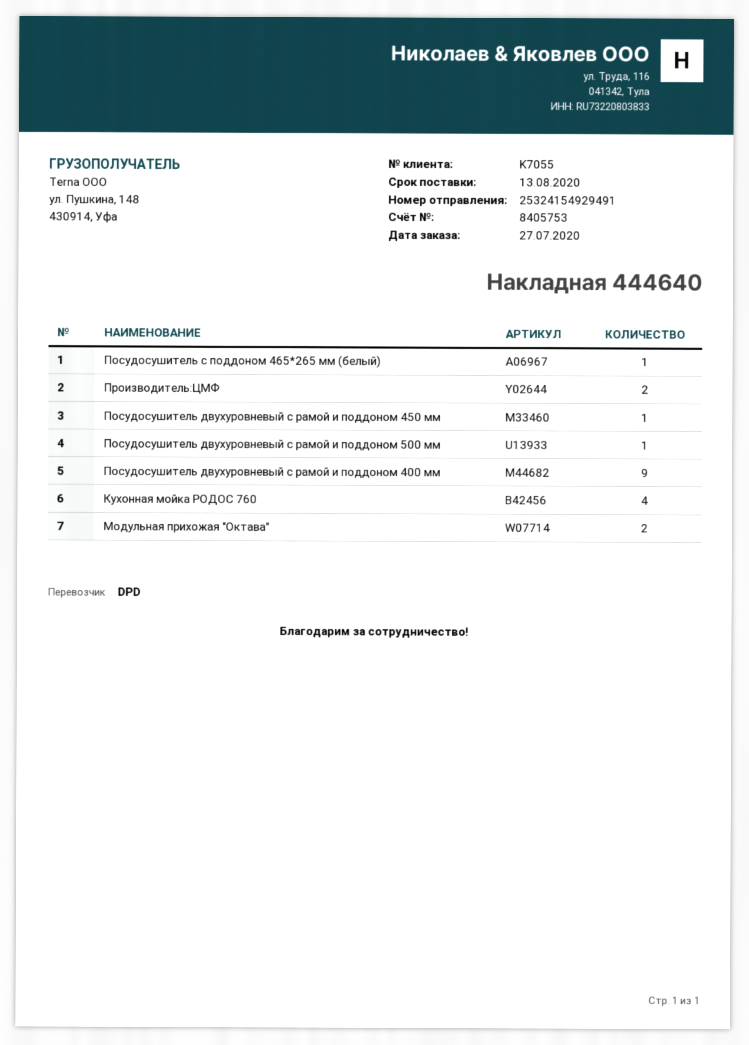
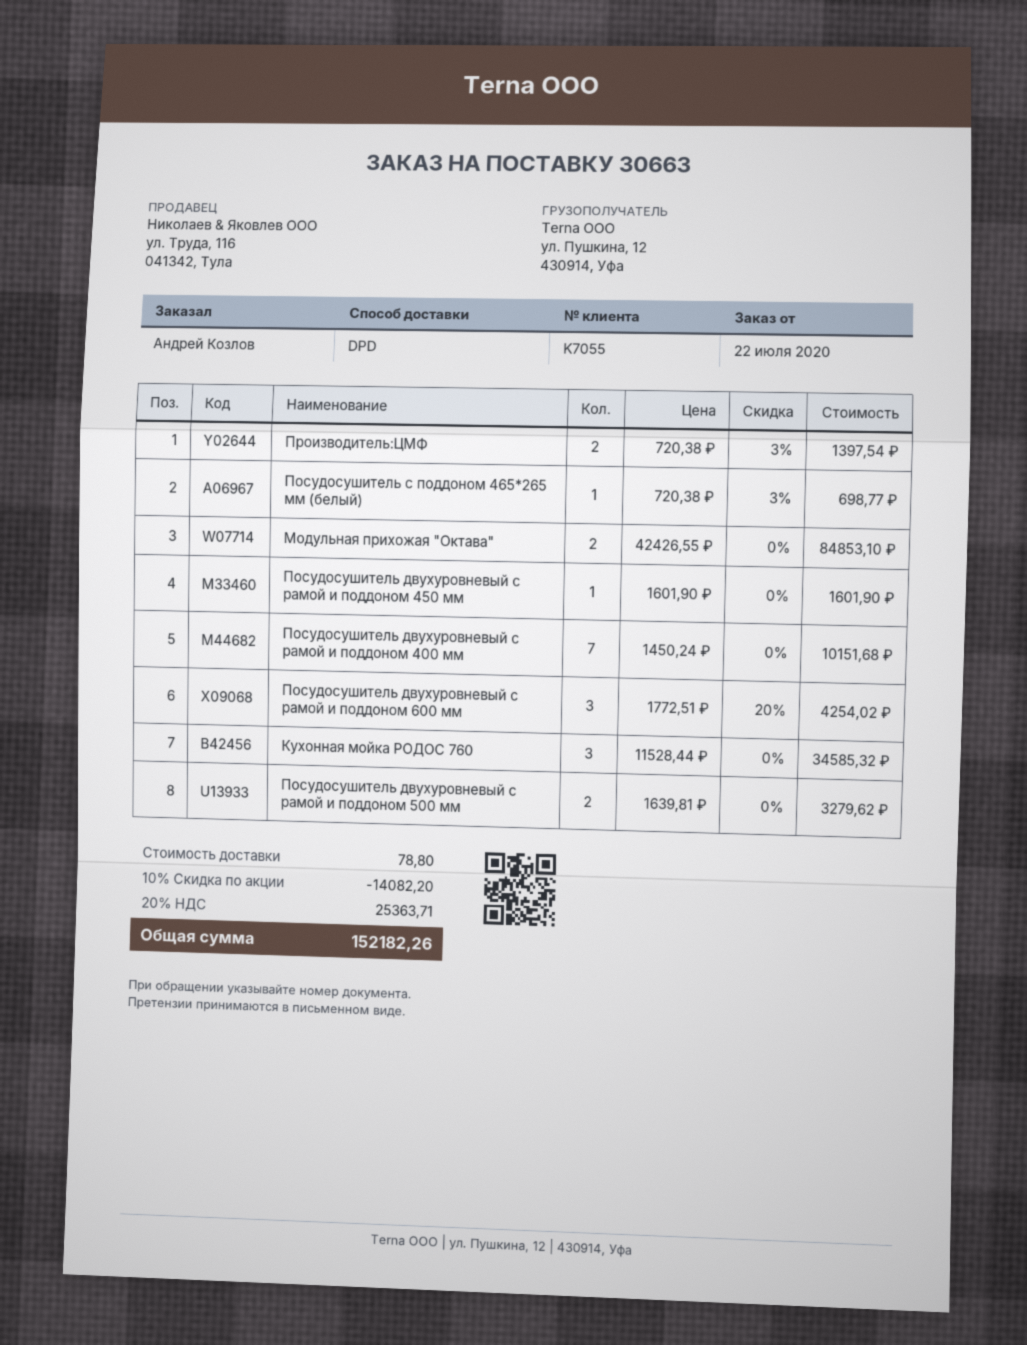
order date: 2020-07-27 -> 2020-07-22
ship to: ул. Пушкина, 148, 430914, Уфа -> ул. Пушкина, 12, 430914, Уфа
Посудосушитель двухуровневый с рамой и поддоном 500 мм: 1 -> 2
Посудосушитель двухуровневый с рамой и поддоном 400 мм: 9 -> 7
Кухонная мойка РОДОС 760: 4 -> 3
Посудосушитель двухуровневый с рамой и поддоном 600 мм: none -> 3

